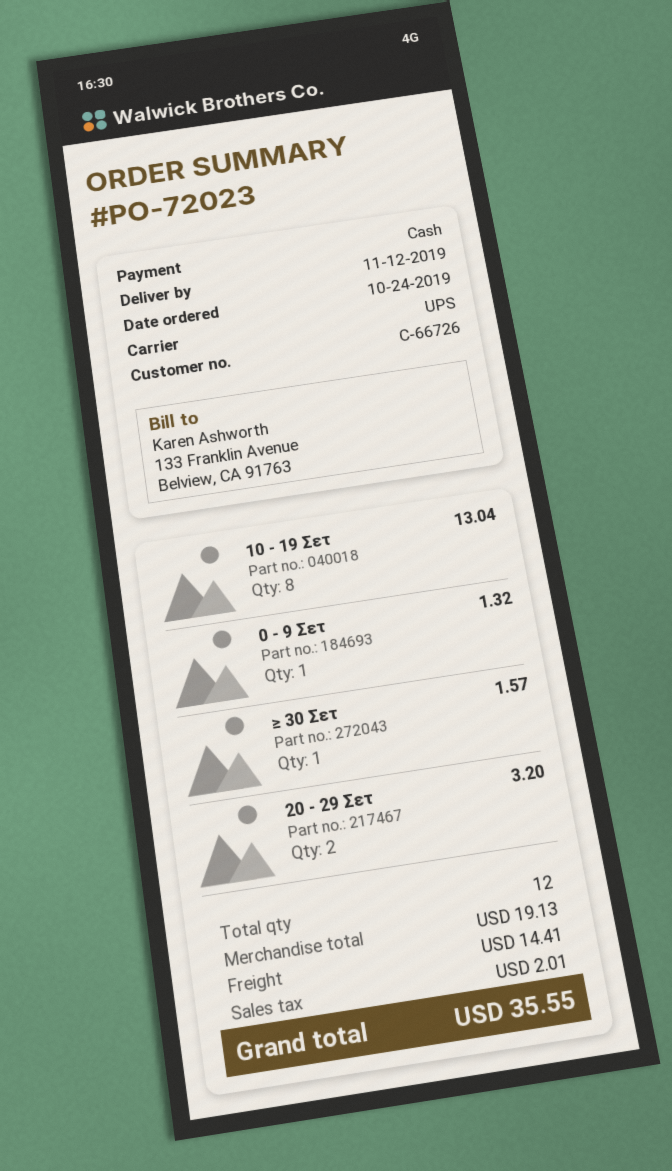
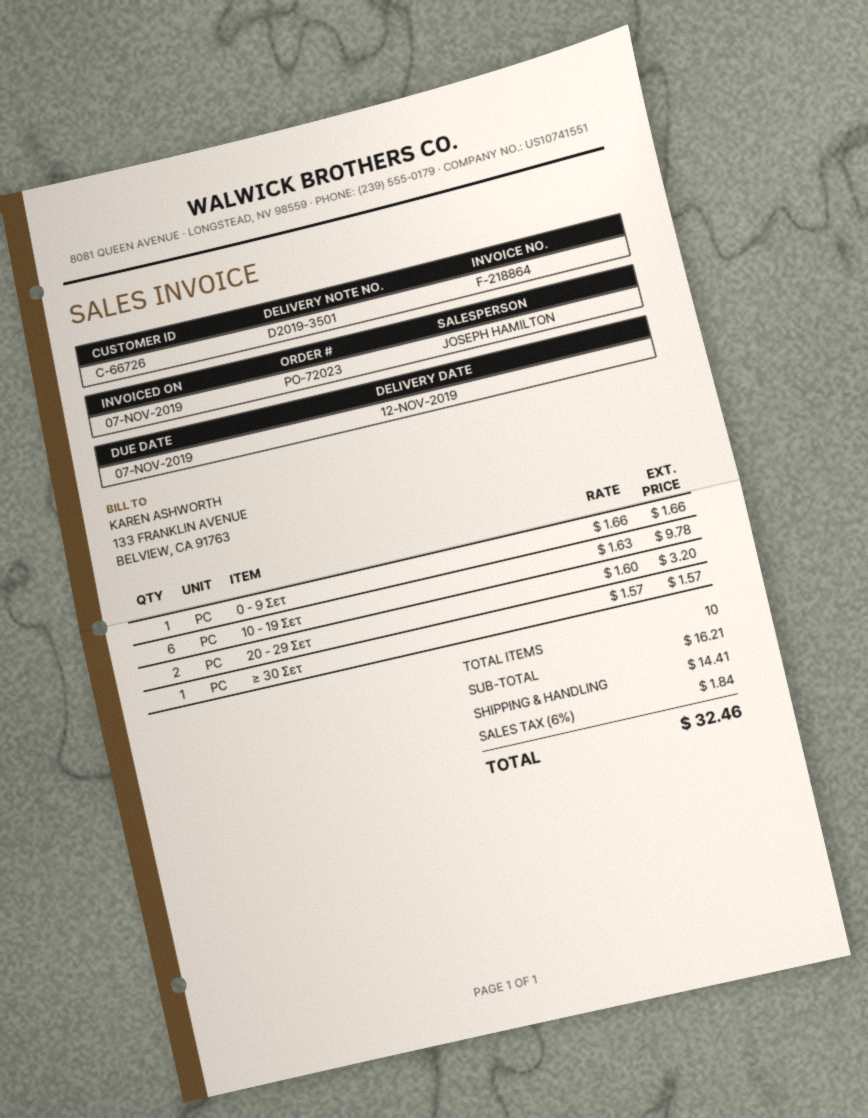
10 - 19 Σετ: 8 for 13.04 -> 6 for 9.78
0 - 9 Σετ: 1 for 1.32 -> 1 for 1.66
total quantity: 12 -> 10
subtotal: 19.13 -> 16.21
tax: 2.01 -> 1.84
total: 35.55 -> 32.46

